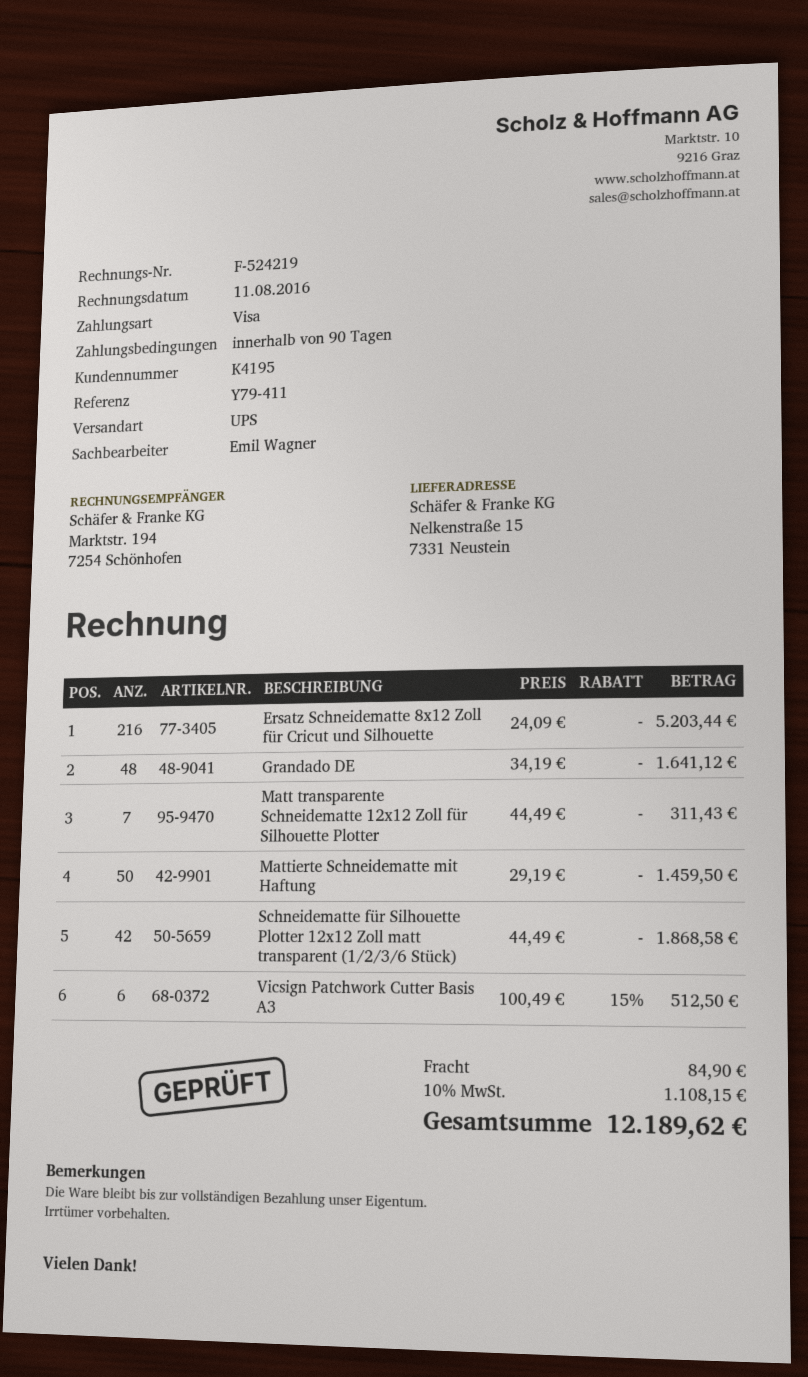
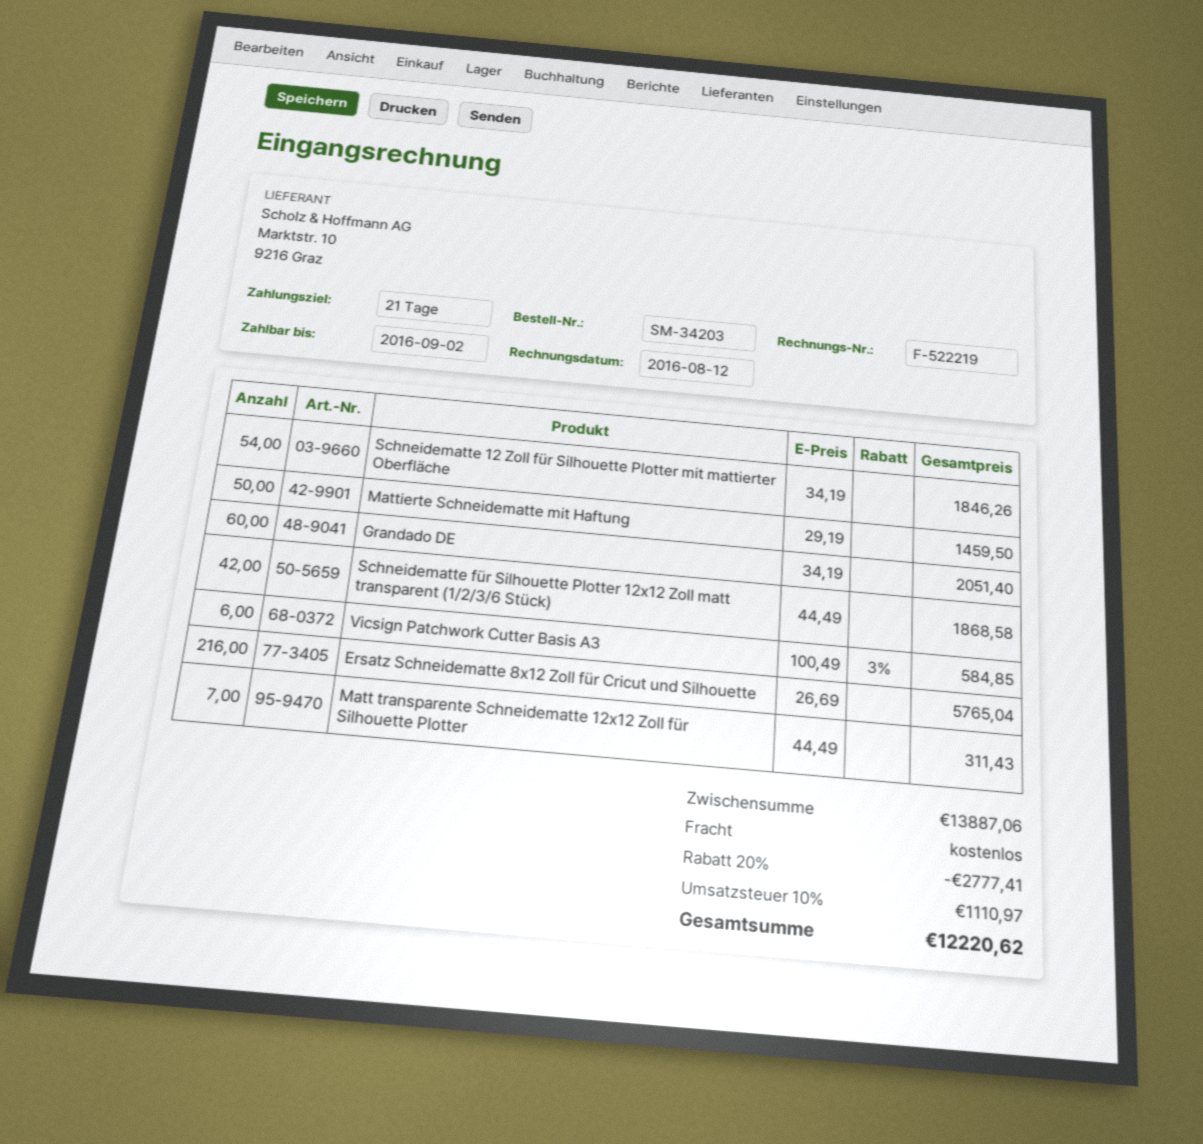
invoice number: F-524219 -> F-522219
invoice date: 2016-08-11 -> 2016-08-12
payment terms: 90 days -> 21 days
Ersatz Schneidematte 8x12 Zoll für Cricut und Silhouette: 216 x 24.09 = 5203.44 -> 216 x 26.69 = 5765.04
Grandado DE: 48 x 34.19 = 1641.12 -> 60 x 34.19 = 2051.40
Vicsign Patchwork Cutter Basis A3: 6 x 100.49 - 15% = 512.50 -> 6 x 100.49 - 3% = 584.85
Schneidematte 12 Zoll für Silhouette Plotter mit mattierter Oberfläche: none -> 54 x 34.19 = 1846.26
discount: none -> 20% = 2777.41
shipping: 84.90 -> 0.00
tax: 10% = 1108.15 -> 10% = 1110.97
total: 12189.62 -> 12220.62

